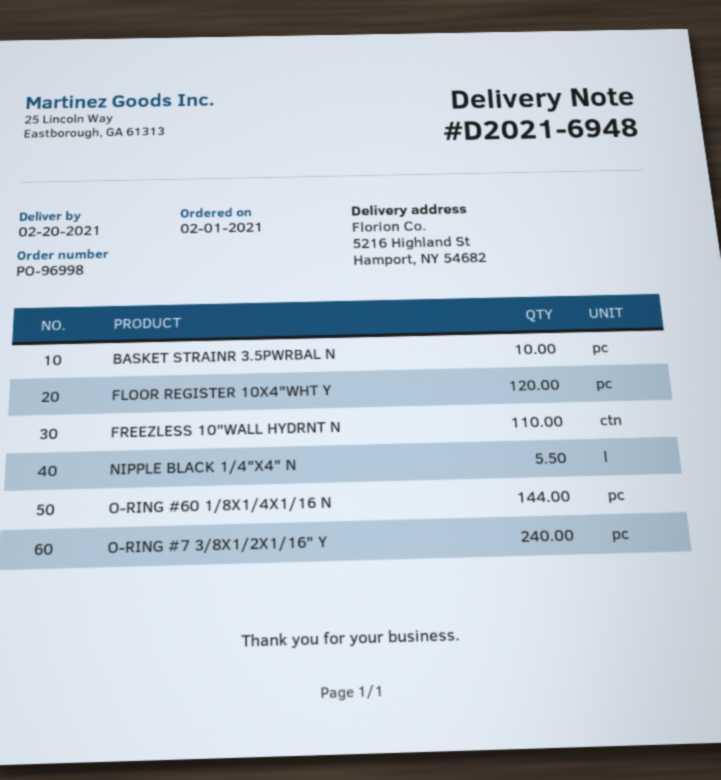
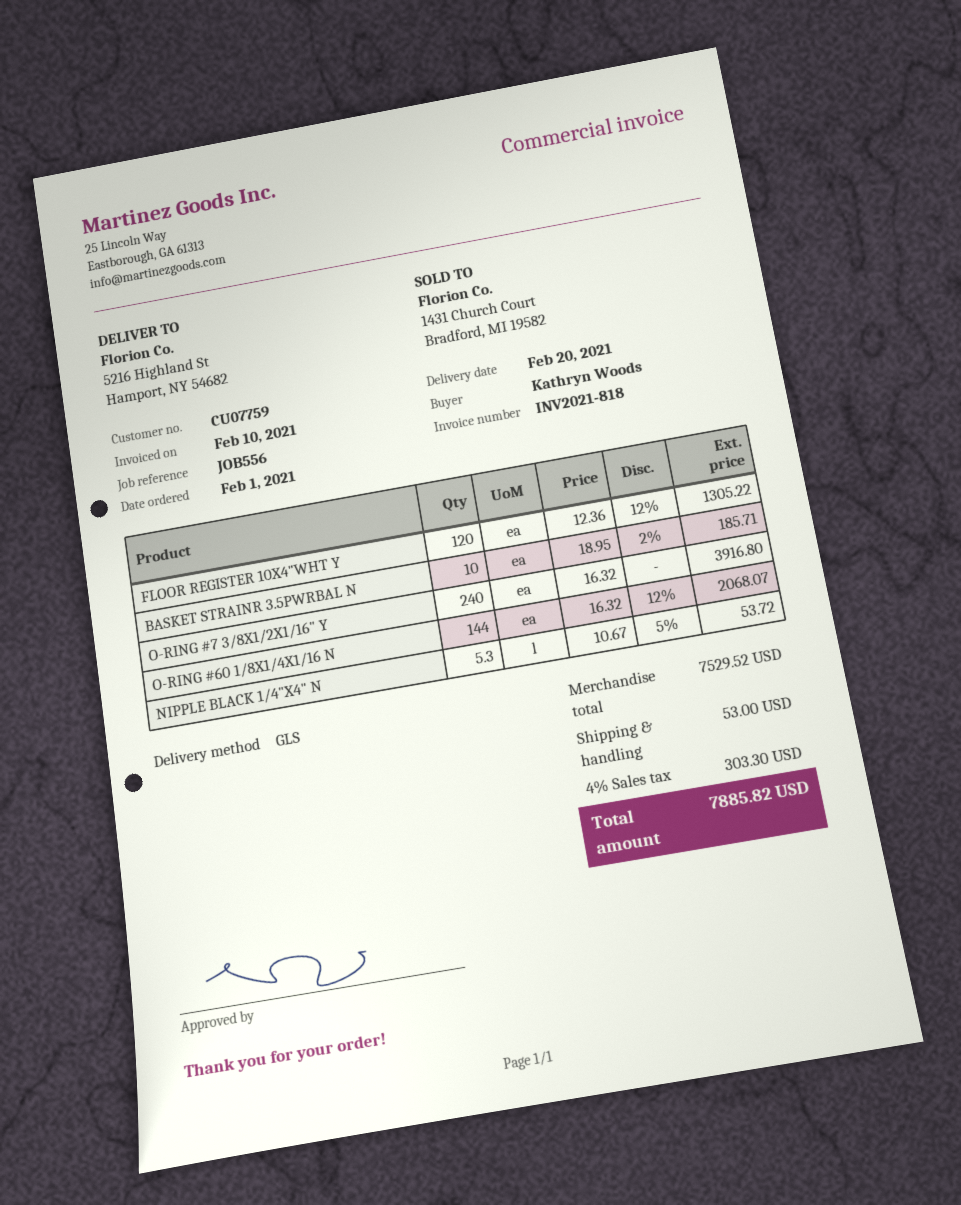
FREEZLESS 10"WALL HYDRNT N: 110 -> none
NIPPLE BLACK 1/4"X4" N: 5.5 -> 5.3

